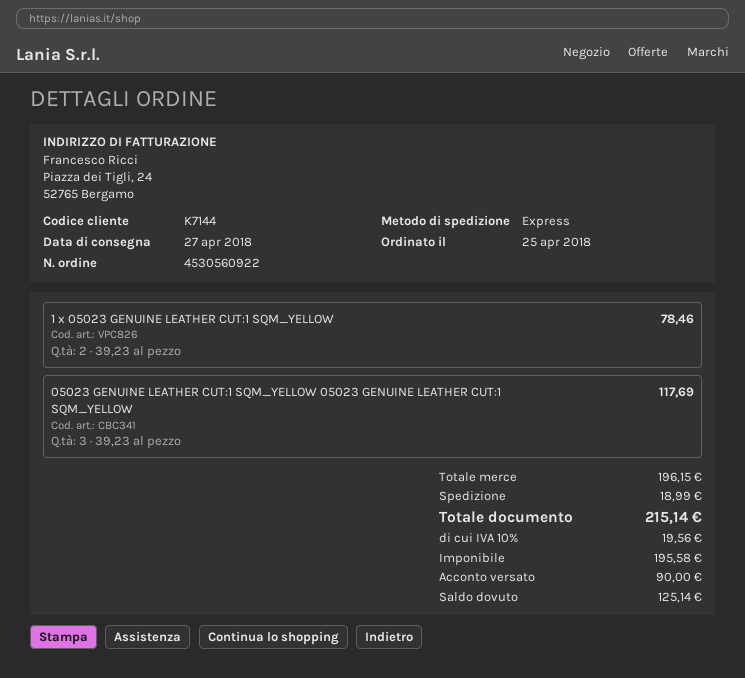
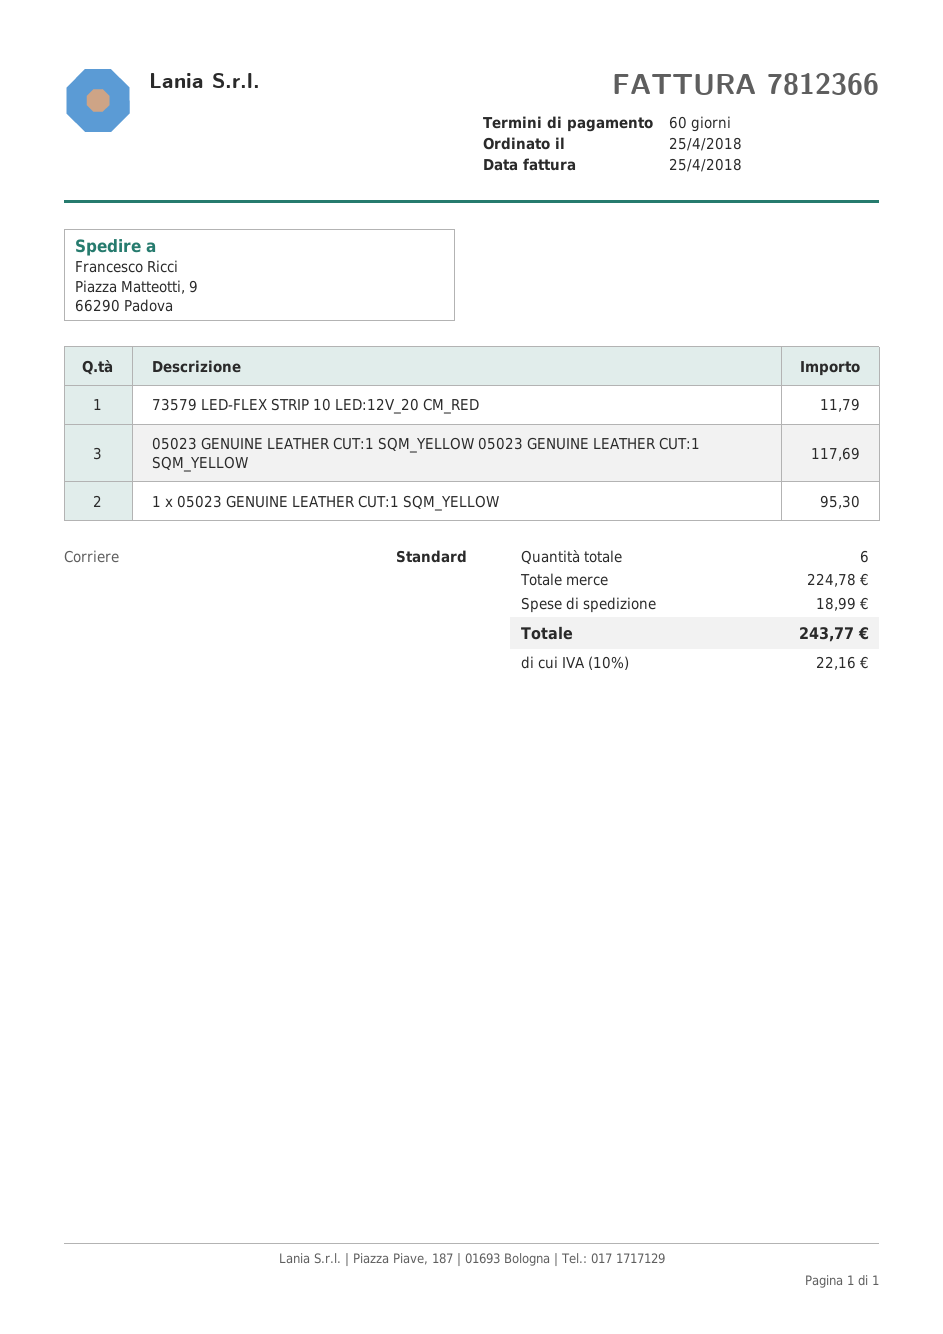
shipping method: express -> standard
1 x 05023 GENUINE LEATHER CUT:1 SQM_YELLOW: 2 for 78.46 -> 2 for 95.30
73579 LED-FLEX STRIP 10 LED:12V_20 CM_RED: none -> 1 for 11.79
subtotal: 196.15 -> 224.78
tax: 10% = 19.56 -> 10% = 22.16
total: 215.14 -> 243.77

